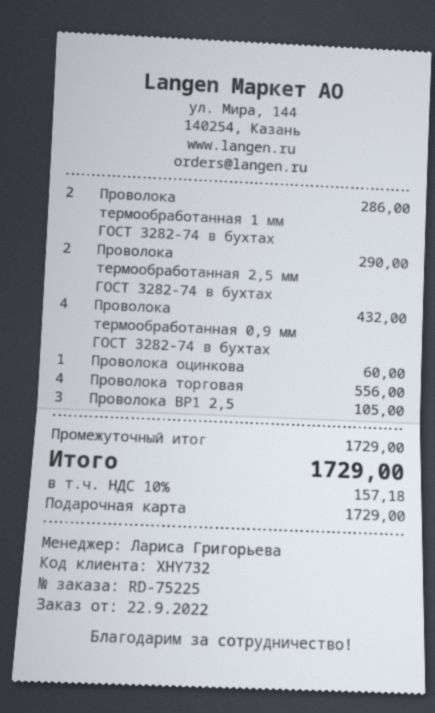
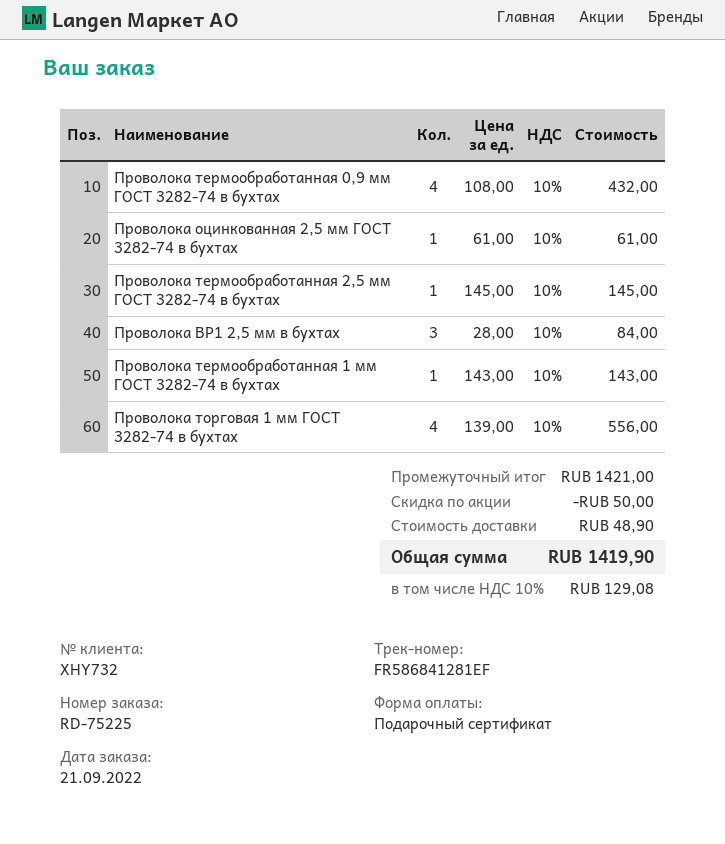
order date: 2022-09-22 -> 2022-09-21
Проволока термообработанная 1 мм ГОСТ 3282-74 в бухтах: 2 for 286.00 -> 1 for 143.00
Проволока термообработанная 2,5 мм ГОСТ 3282-74 в бухтах: 2 for 290.00 -> 1 for 145.00
Проволока оцинкова: 1 for 60.00 -> 1 for 61.00
Проволока ВР1 2,5: 3 for 105.00 -> 3 for 84.00
subtotal: 1729.00 -> 1421.00
discount: none -> 50.00
shipping: none -> 48.90
tax: 10% = 157.18 -> 10% = 129.08
total: 1729.00 -> 1419.90

